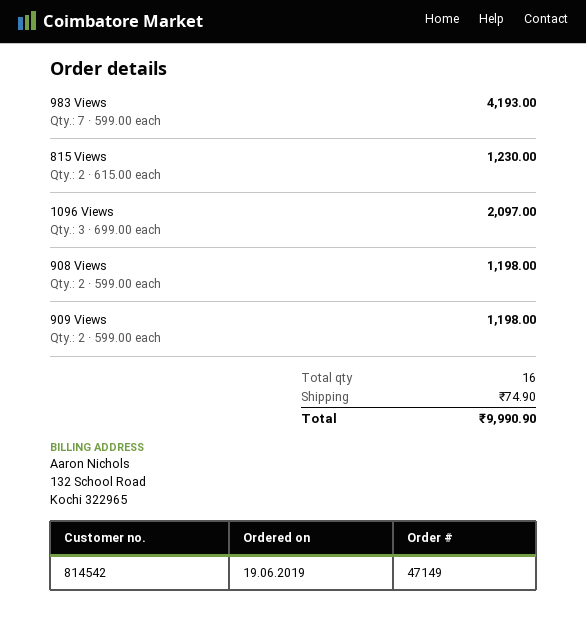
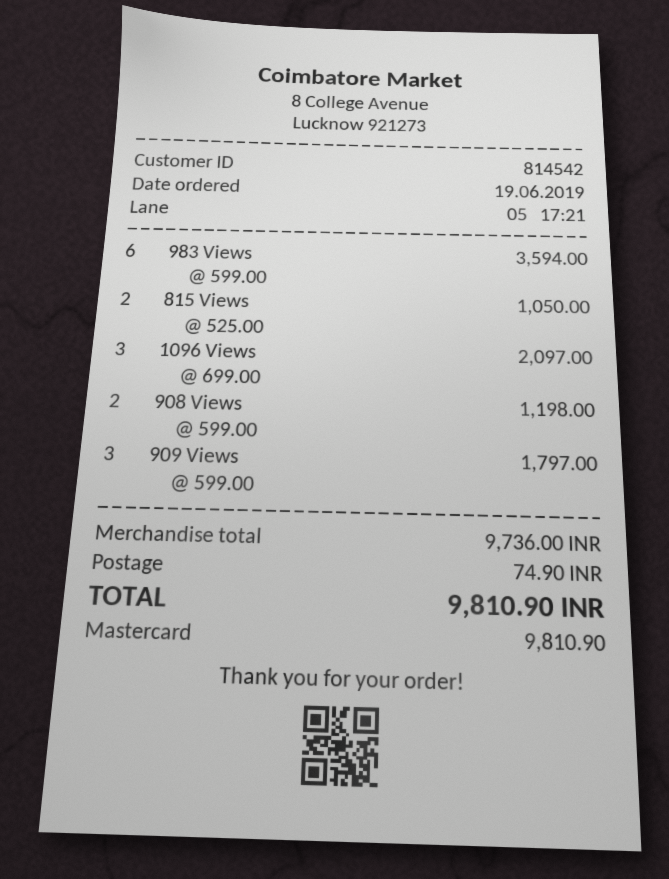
983 Views: 7 x 599.00 = 4193.00 -> 6 x 599.00 = 3594.00
815 Views: 2 x 615.00 = 1230.00 -> 2 x 525.00 = 1050.00
909 Views: 2 x 599.00 = 1198.00 -> 3 x 599.00 = 1797.00
total: 9990.90 -> 9810.90

